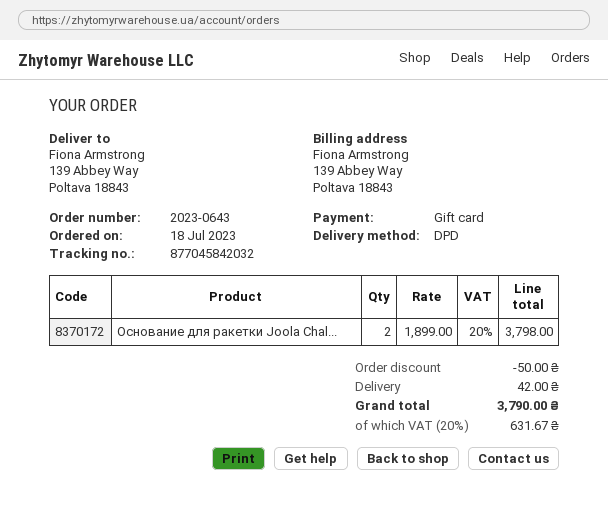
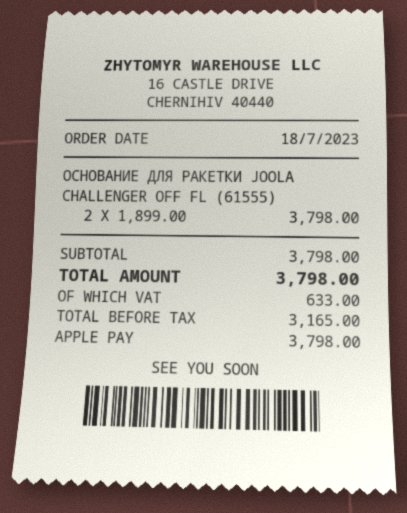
payment method: gift card -> Apple Pay
discount: 50.00 -> none
shipping: 42.00 -> none
tax: 631.67 -> 633.00
total: 3790.00 -> 3798.00

